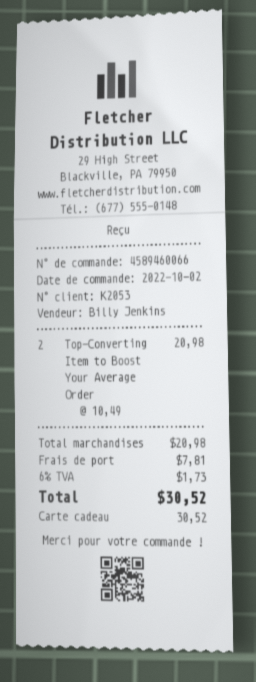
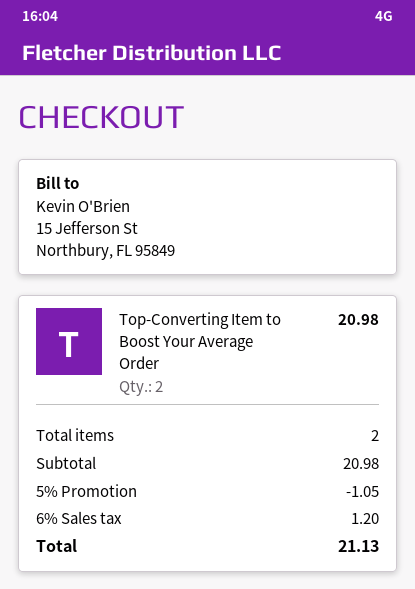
discount: none -> 5% = 1.05
shipping: 7.81 -> none
tax: 6% = 1.73 -> 6% = 1.20
total: 30.52 -> 21.13

